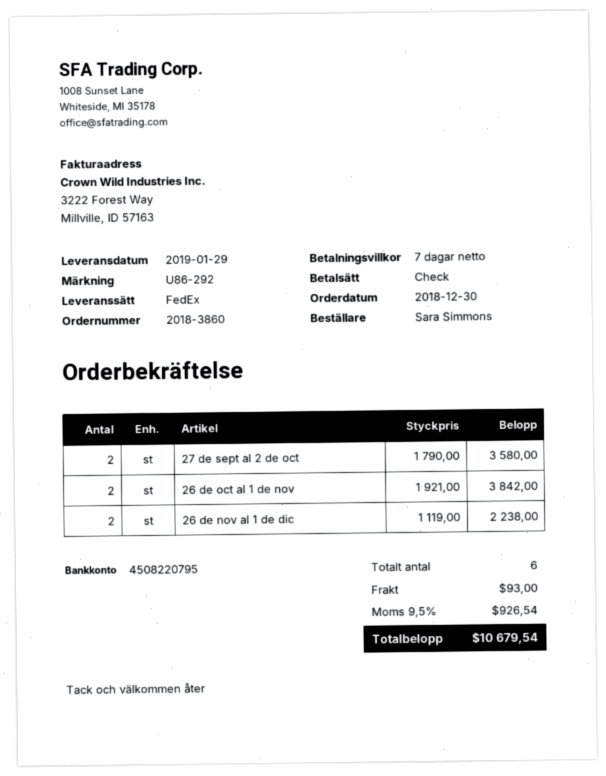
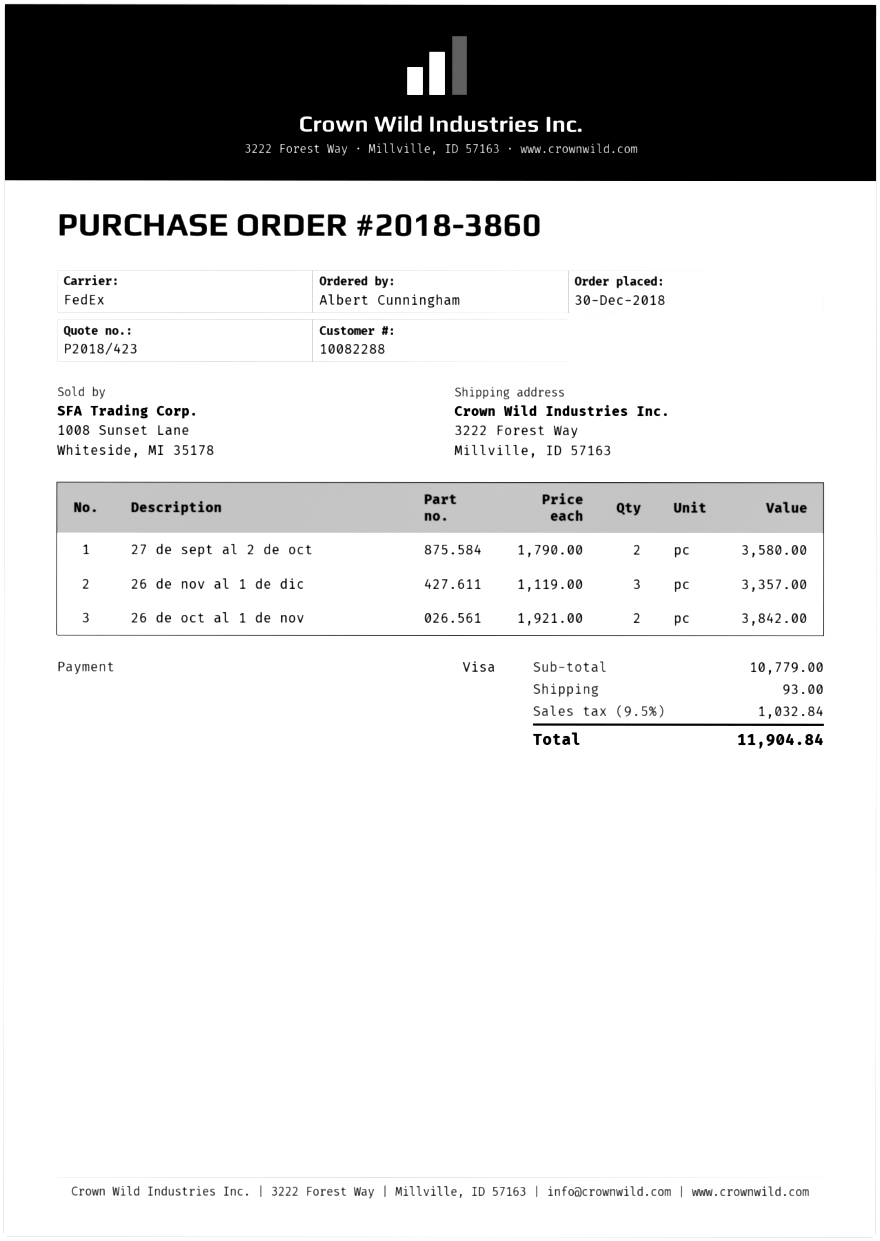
ordered by: Sara Simmons -> Albert Cunningham
payment method: cheque -> Visa
26 de nov al 1 de dic: 2 x 1119.00 = 2238.00 -> 3 x 1119.00 = 3357.00
tax: 9.5% = 926.54 -> 9.5% = 1032.84
total: 10679.54 -> 11904.84

